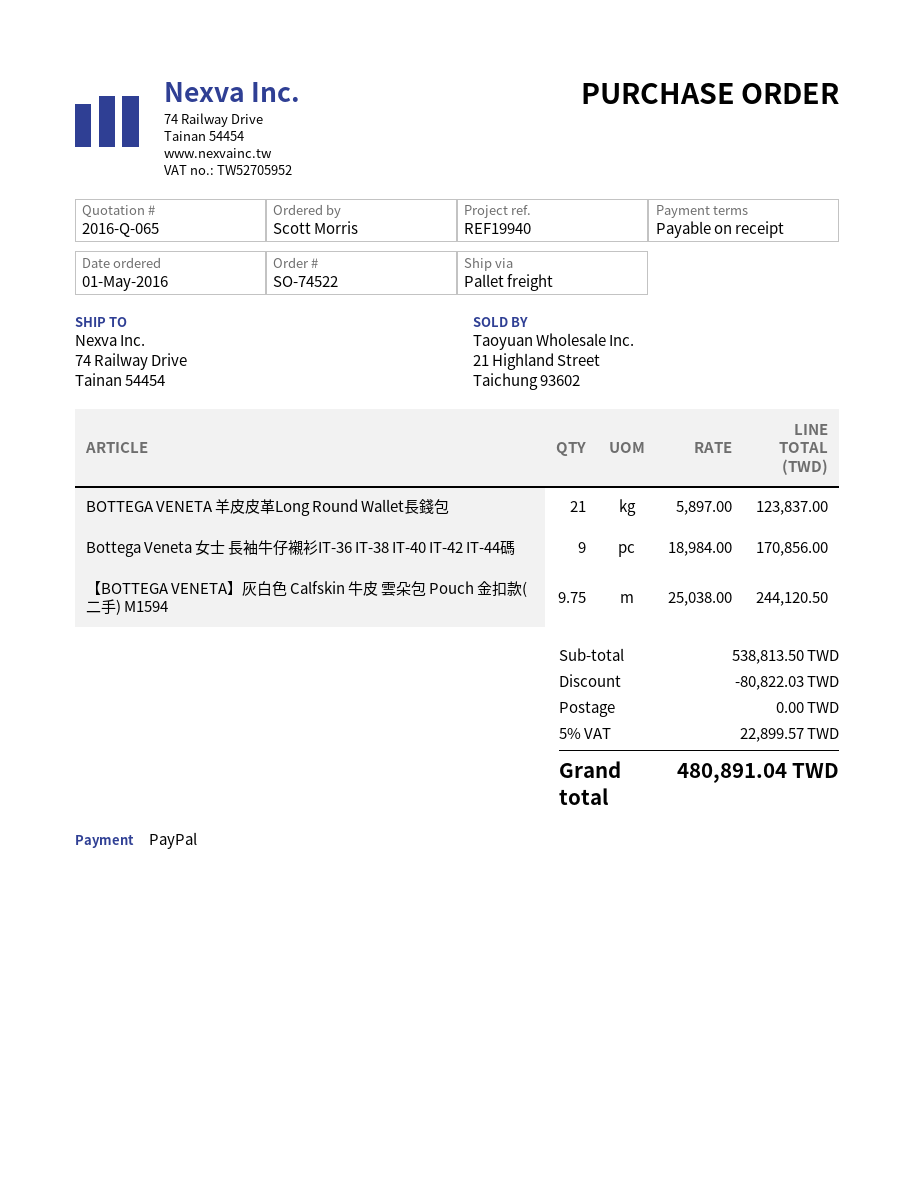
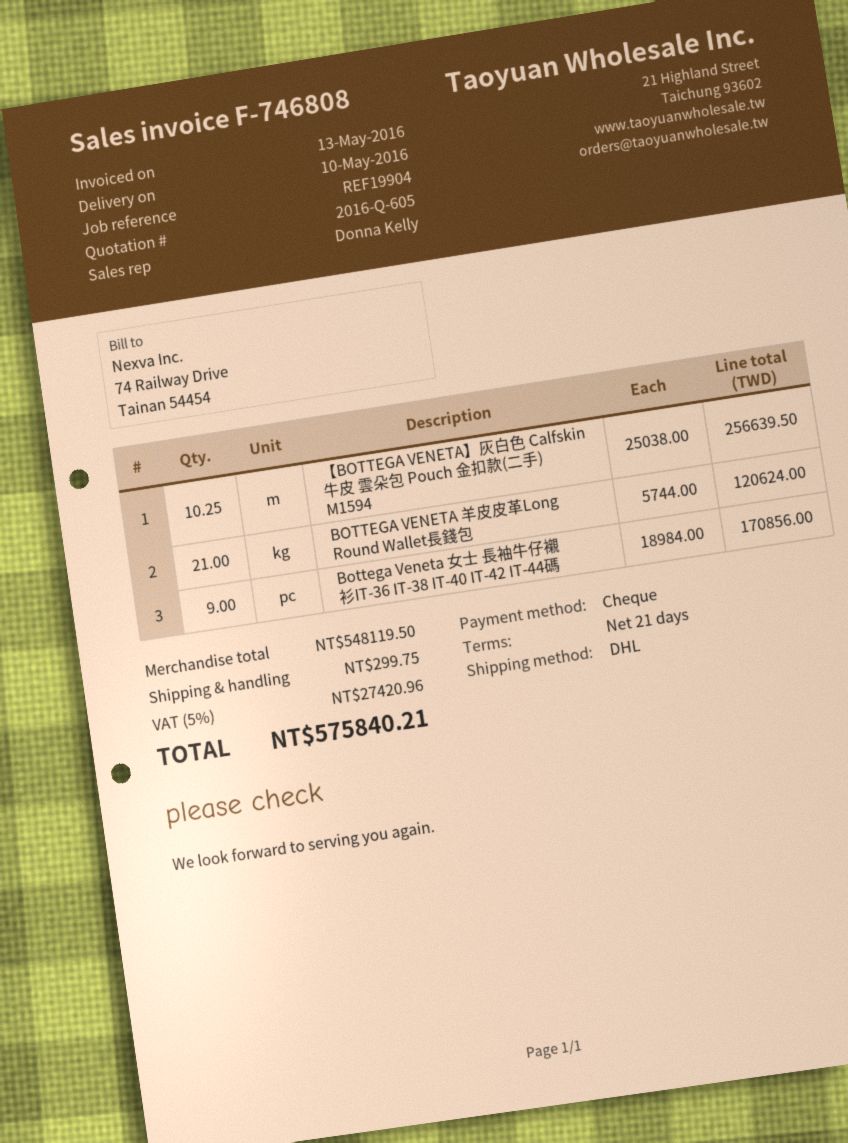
quote number: 2016-Q-065 -> 2016-Q-605
payment terms: on receipt -> 21 days
reference: REF19940 -> REF19904
payment method: PayPal -> cheque
shipping method: pallet freight -> DHL
BOTTEGA VENETA 羊皮皮革Long Round Wallet長錢包: 21 x 5897.00 = 123837.00 -> 21 x 5744.00 = 120624.00
【BOTTEGA VENETA】灰白色 Calfskin 牛皮 雲朵包 Pouch 金扣款(二手) M1594: 9.75 x 25038.00 = 244120.50 -> 10.25 x 25038.00 = 256639.50
subtotal: 538813.50 -> 548119.50
discount: 80822.03 -> none
shipping: 0.00 -> 299.75
tax: 5% = 22899.57 -> 5% = 27420.96
total: 480891.04 -> 575840.21

